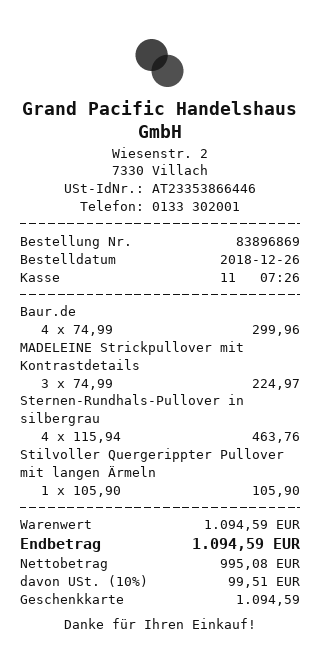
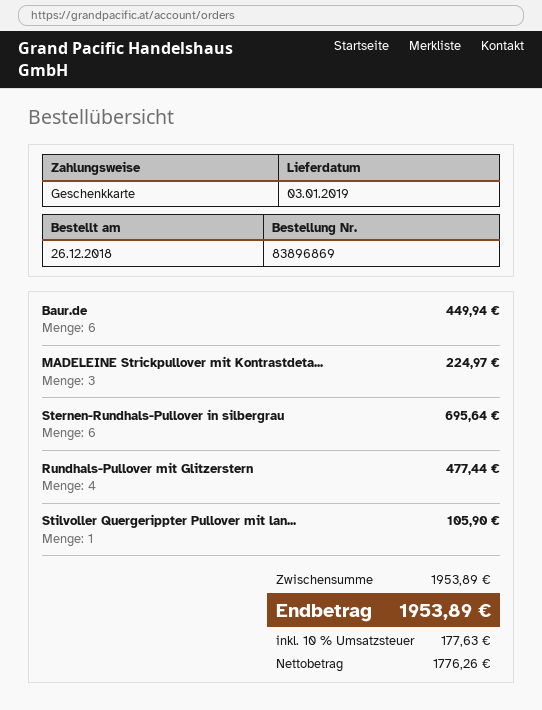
Baur.de: 4 for 299.96 -> 6 for 449.94
Sternen-Rundhals-Pullover in silbergrau: 4 for 463.76 -> 6 for 695.64
Rundhals-Pullover mit Glitzerstern: none -> 4 for 477.44
subtotal: 1094.59 -> 1953.89
net: 995.08 -> 1776.26
tax: 10% = 99.51 -> 10% = 177.63
total: 1094.59 -> 1953.89

